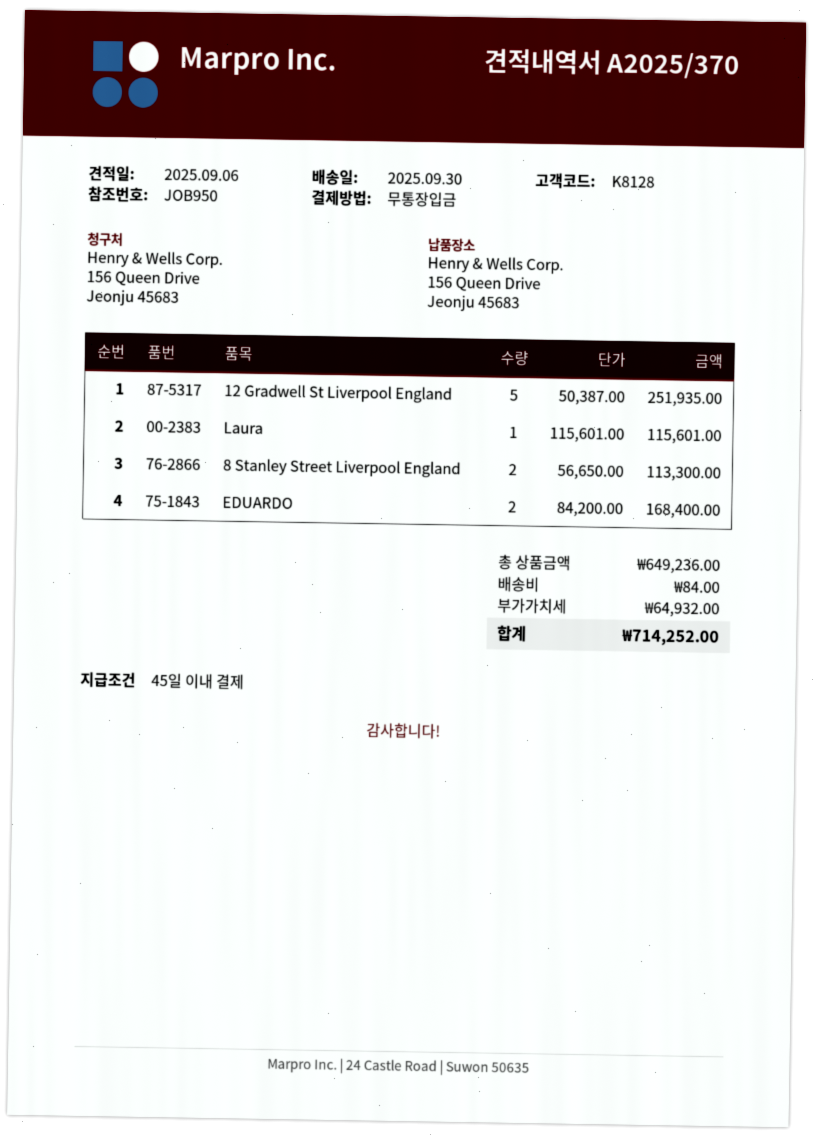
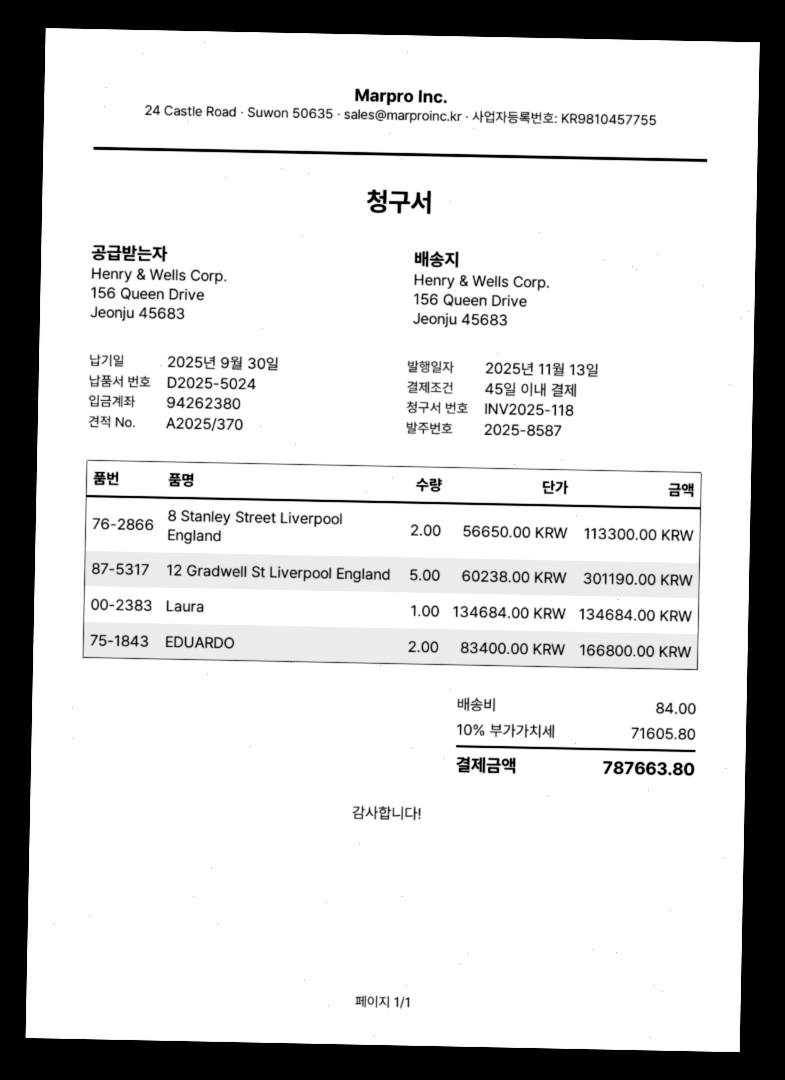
12 Gradwell St Liverpool England: 5 x 50387.00 = 251935.00 -> 5 x 60238.00 = 301190.00
Laura: 1 x 115601.00 = 115601.00 -> 1 x 134684.00 = 134684.00
EDUARDO: 2 x 84200.00 = 168400.00 -> 2 x 83400.00 = 166800.00
tax: 64932.00 -> 71605.80
total: 714252.00 -> 787663.80

